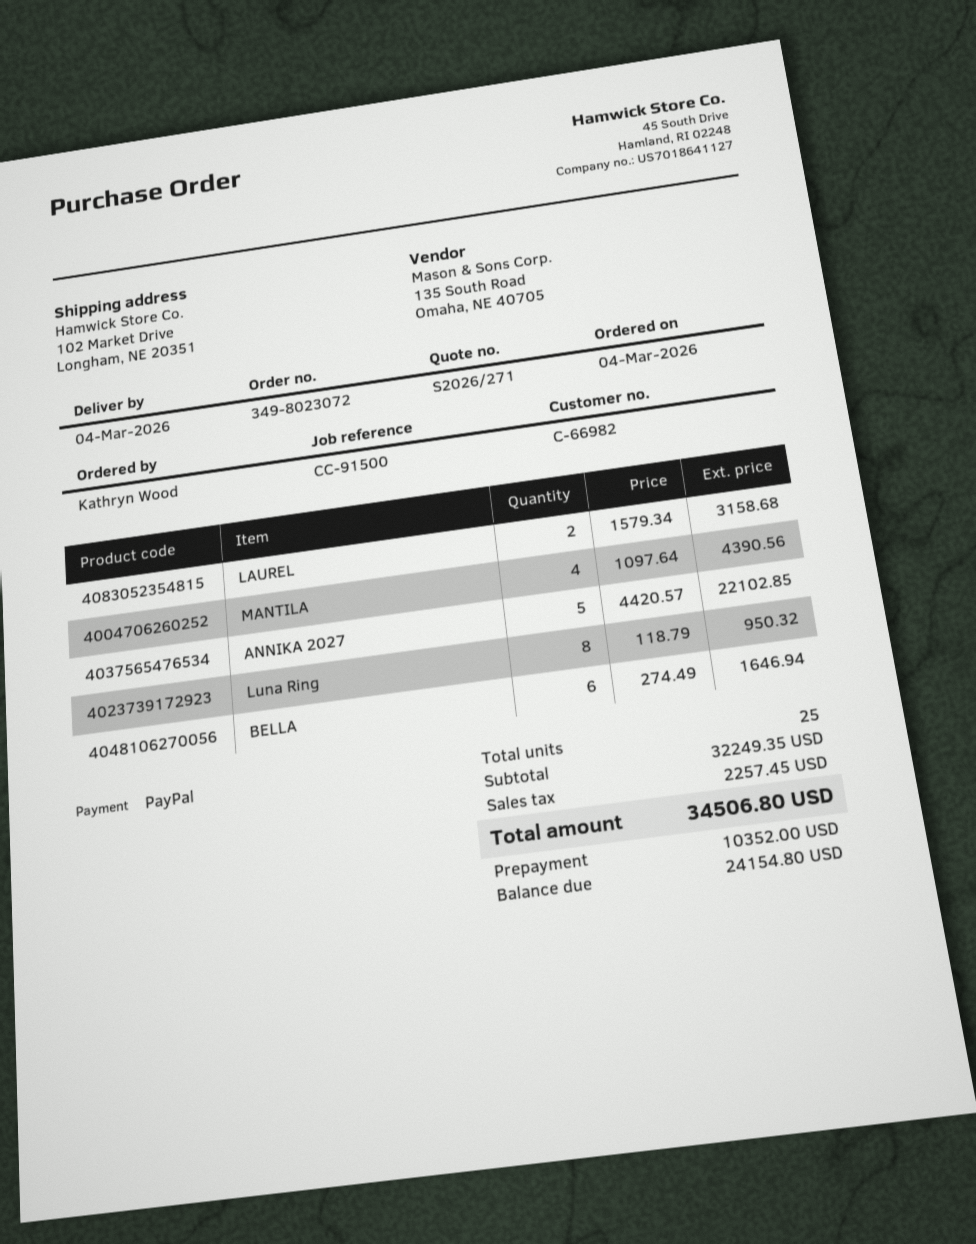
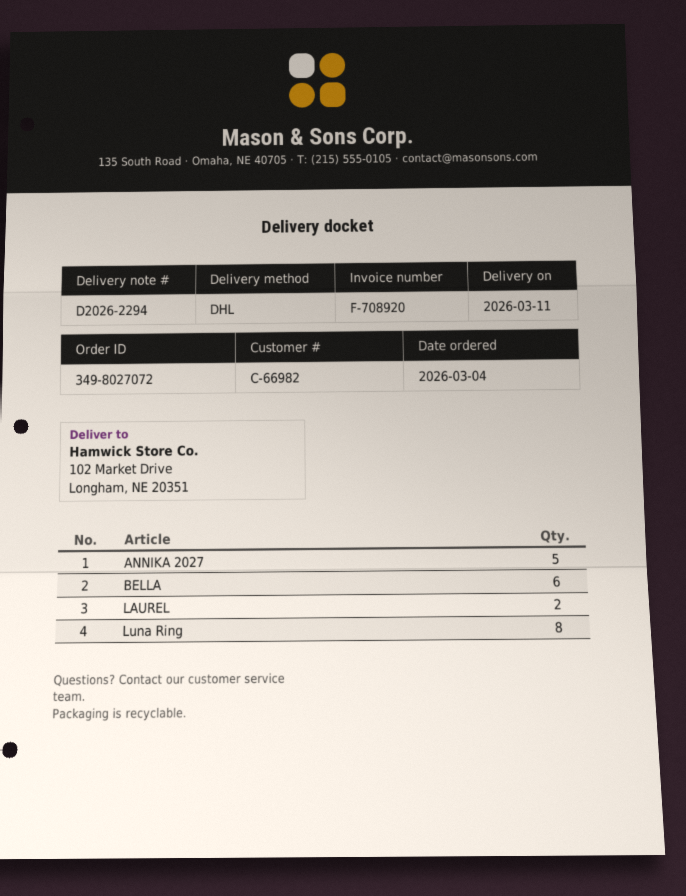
order number: 349-8023072 -> 349-8027072
delivery date: 2026-03-04 -> 2026-03-11
MANTILA: 4 -> none

